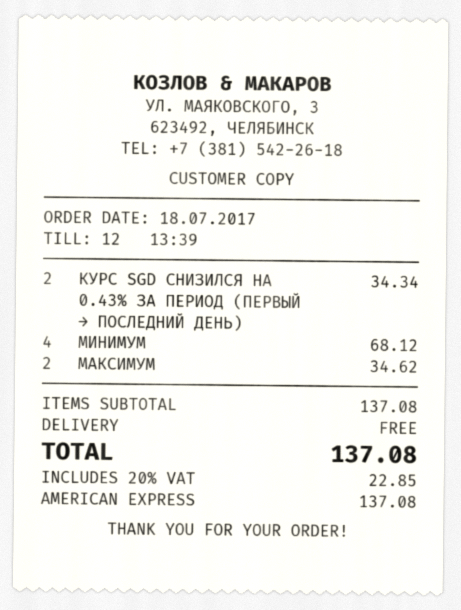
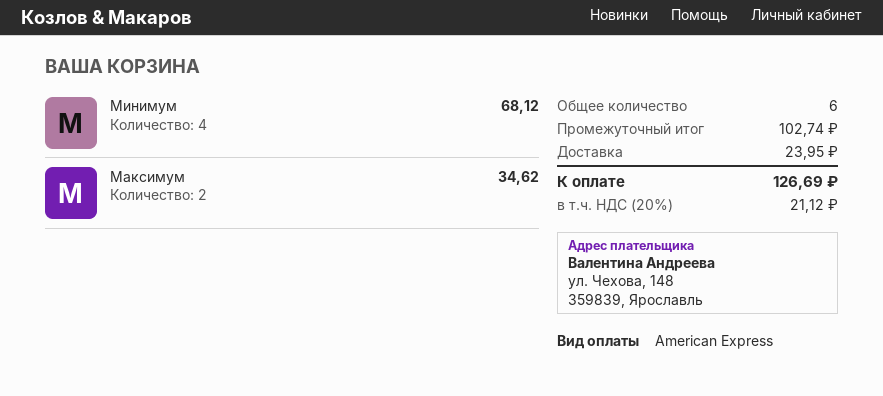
КУРС SGD СНИЗИЛСЯ НА 0.43% ЗА ПЕРИОД (ПЕРВЫЙ → ПОСЛЕДНИЙ ДЕНЬ): 2 for 34.34 -> none
subtotal: 137.08 -> 102.74
shipping: 0.00 -> 23.95
tax: 20% = 22.85 -> 20% = 21.12
total: 137.08 -> 126.69

